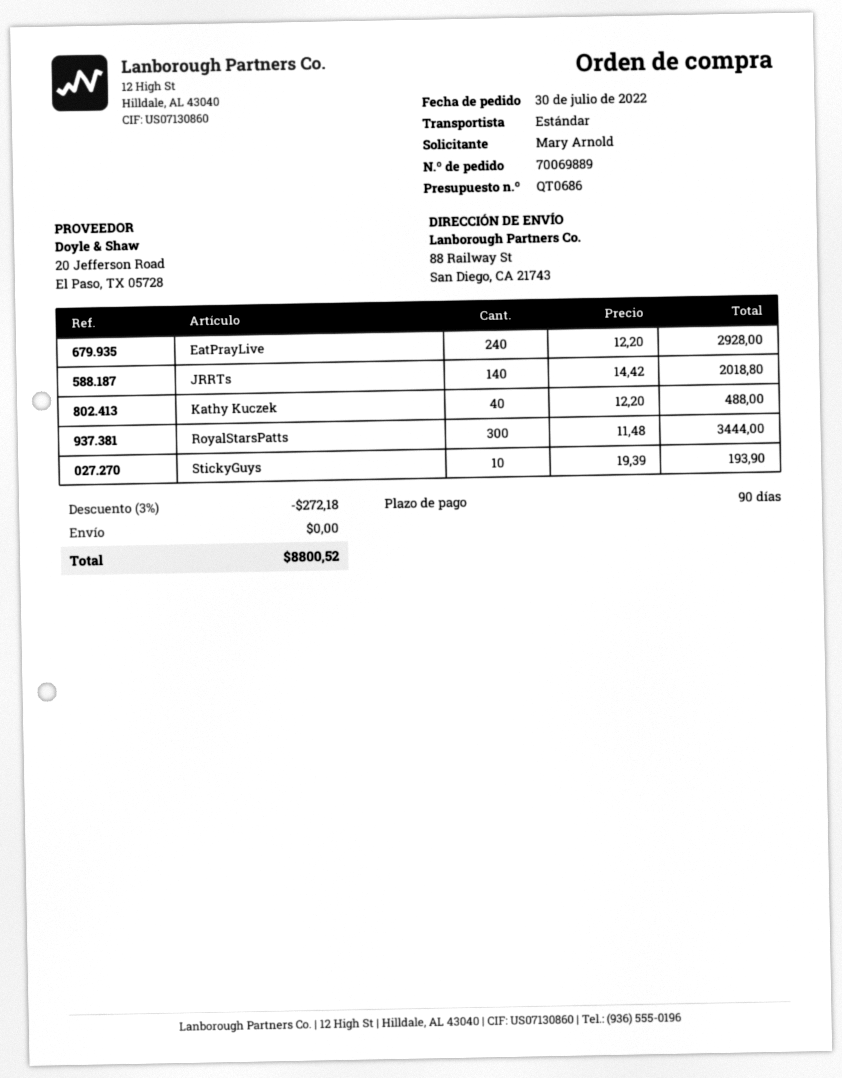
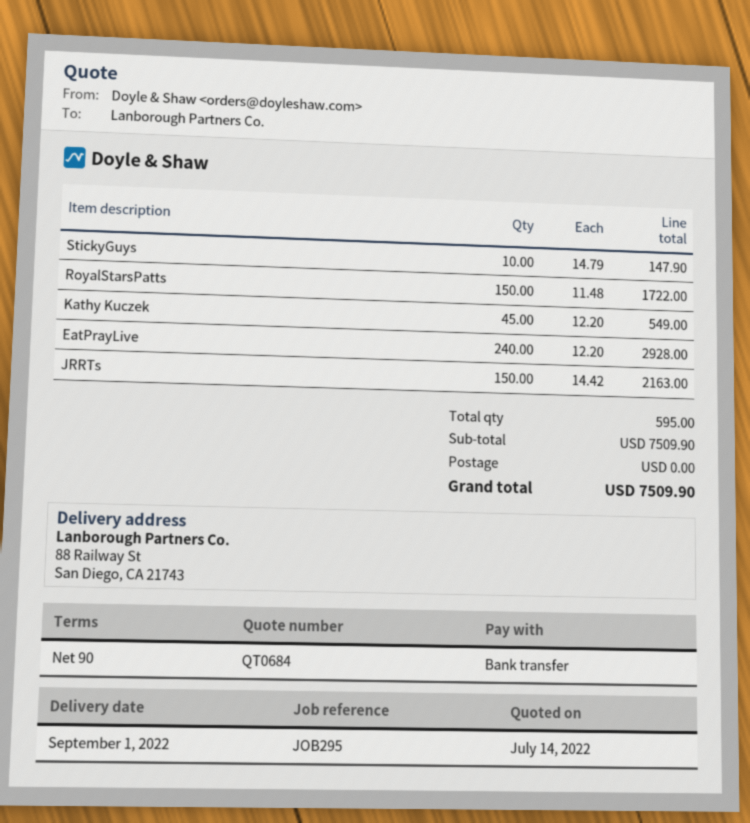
quote number: QT0686 -> QT0684
JRRTs: 140 x 14.42 = 2018.80 -> 150 x 14.42 = 2163.00
Kathy Kuczek: 40 x 12.20 = 488.00 -> 45 x 12.20 = 549.00
RoyalStarsPatts: 300 x 11.48 = 3444.00 -> 150 x 11.48 = 1722.00
StickyGuys: 10 x 19.39 = 193.90 -> 10 x 14.79 = 147.90
discount: 3% = 272.18 -> none
total: 8800.52 -> 7509.90

